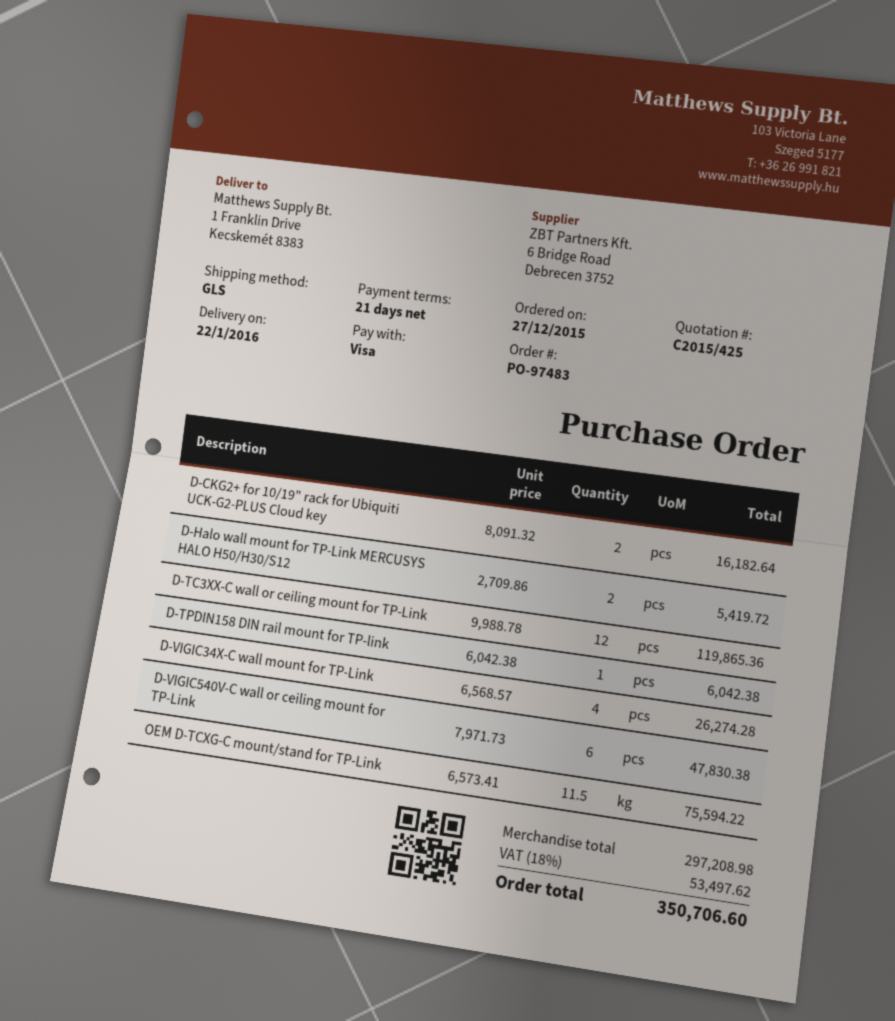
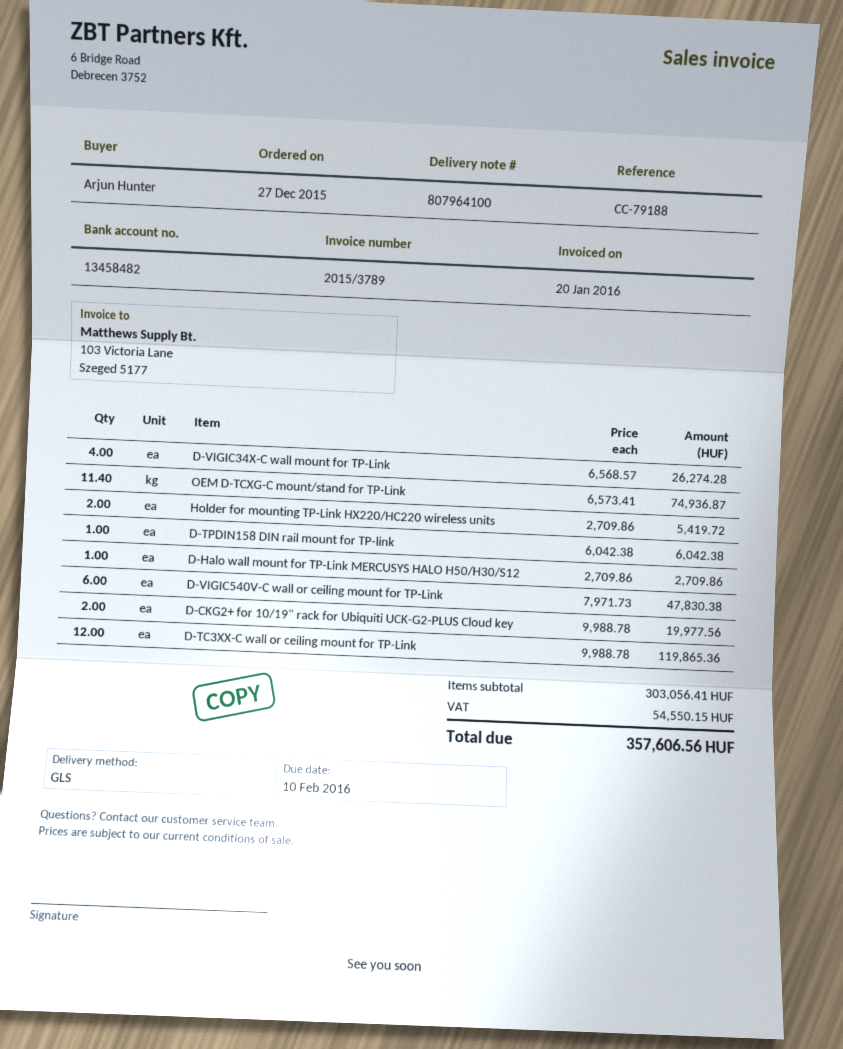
D-CKG2+ for 10/19" rack for Ubiquiti UCK-G2-PLUS Cloud key: 2 x 8091.32 = 16182.64 -> 2 x 9988.78 = 19977.56
D-Halo wall mount for TP-Link MERCUSYS HALO H50/H30/S12: 2 x 2709.86 = 5419.72 -> 1 x 2709.86 = 2709.86
OEM D-TCXG-C mount/stand for TP-Link: 11.5 x 6573.41 = 75594.22 -> 11.4 x 6573.41 = 74936.87
Holder for mounting TP-Link HX220/HC220 wireless units: none -> 2 x 2709.86 = 5419.72
subtotal: 297208.98 -> 303056.41
tax: 53497.62 -> 54550.15
total: 350706.60 -> 357606.56

